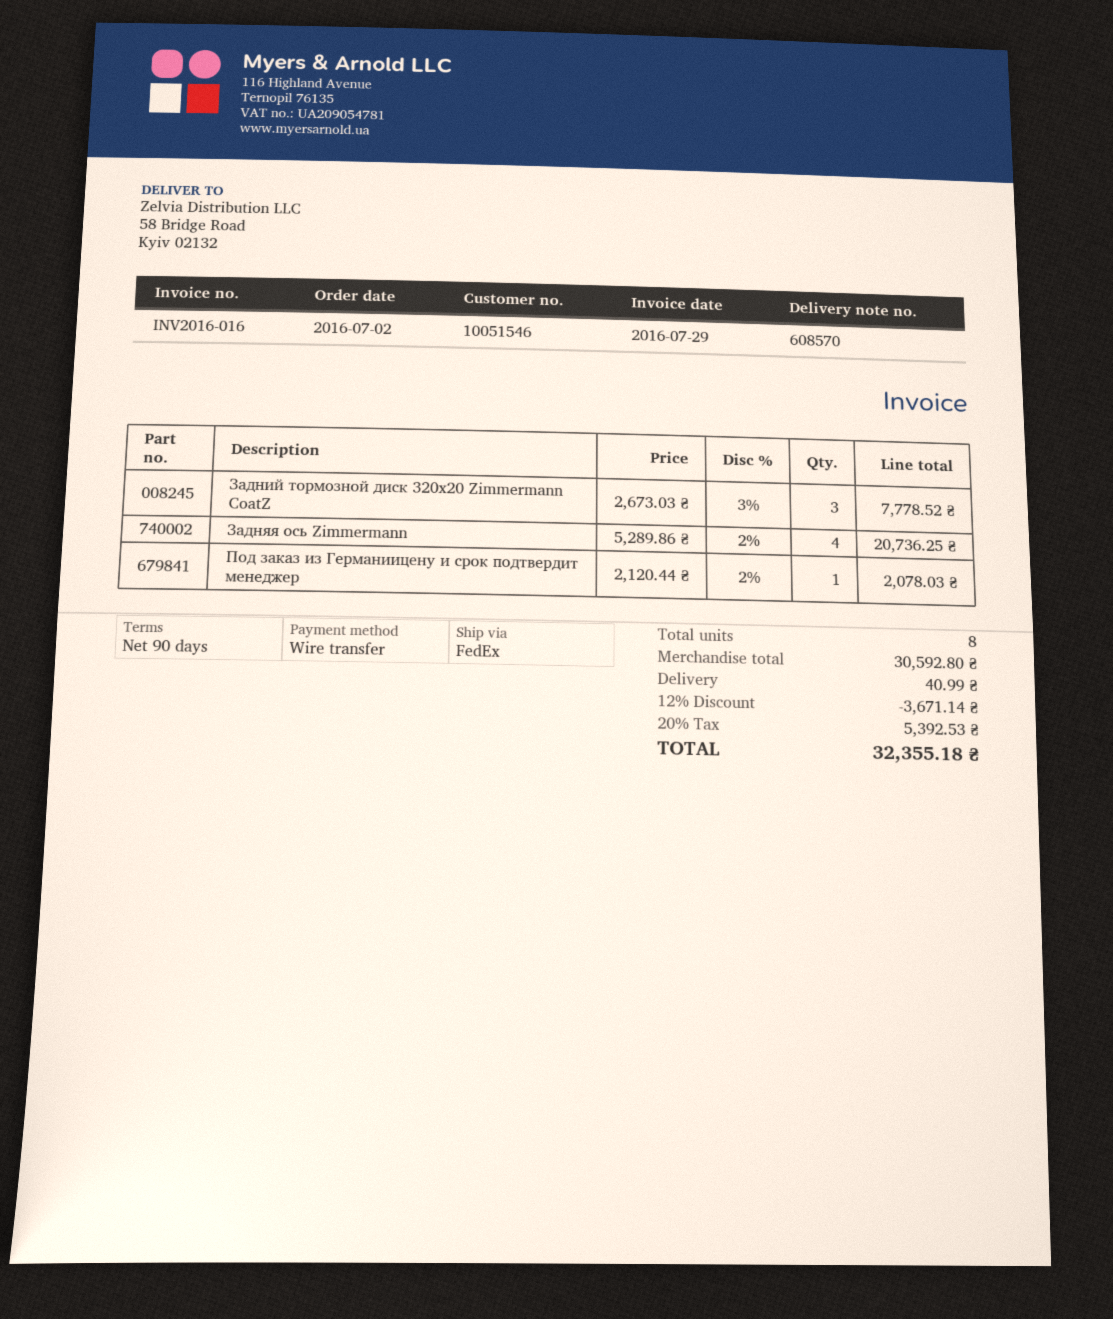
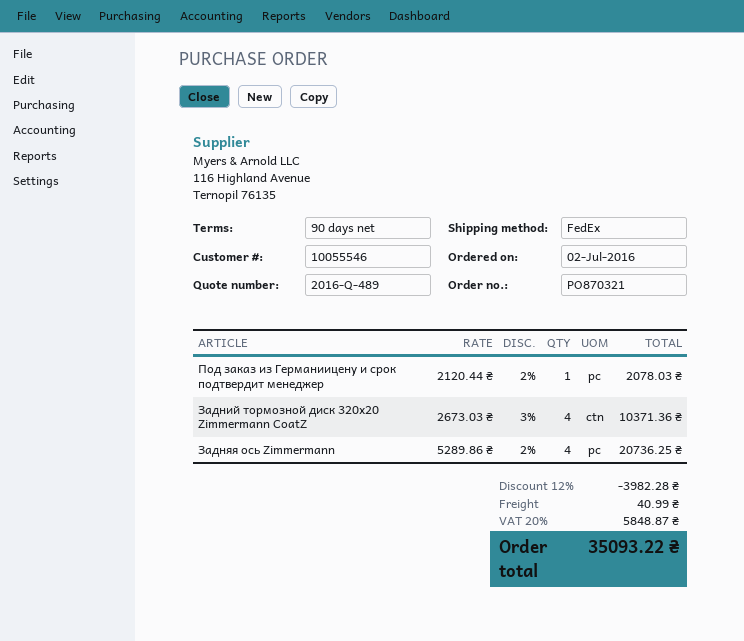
customer number: 10051546 -> 10055546
Задний тормозной диск 320x20 Zimmermann CoatZ: 3 x 2673.03 - 3% = 7778.52 -> 4 x 2673.03 - 3% = 10371.36
discount: 12% = 3671.14 -> 12% = 3982.28
tax: 20% = 5392.53 -> 20% = 5848.87
total: 32355.18 -> 35093.22

